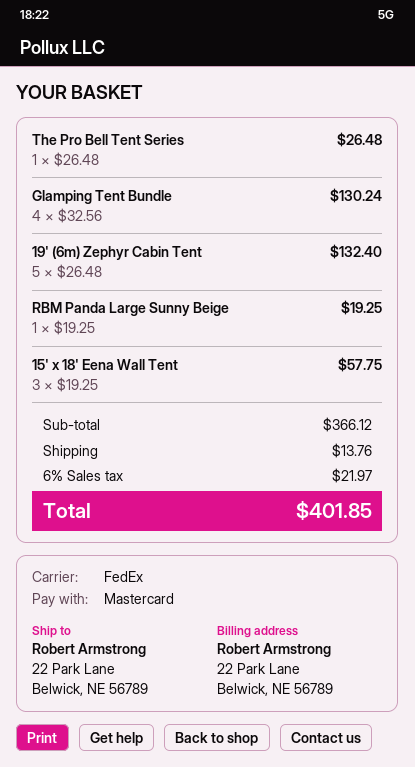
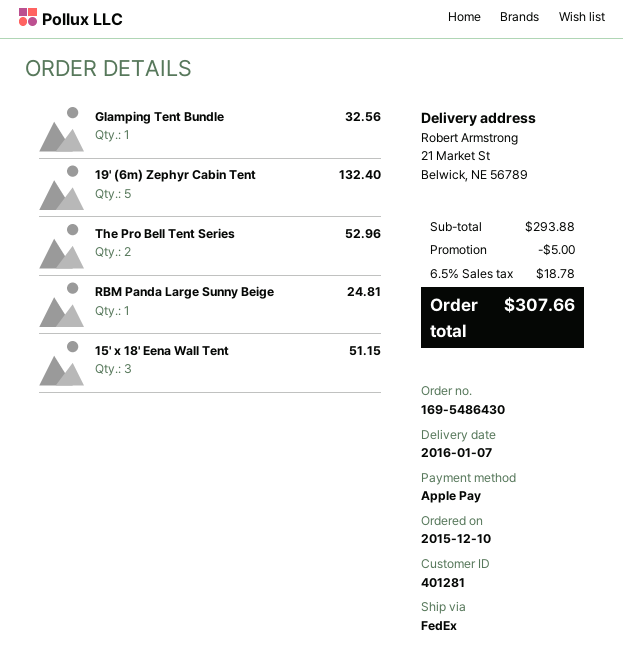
payment method: Mastercard -> Apple Pay
ship to: 22 Park Lane, Belwick, NE 56789 -> 21 Market St, Belwick, NE 56789
The Pro Bell Tent Series: 1 for 26.48 -> 2 for 52.96
Glamping Tent Bundle: 4 for 130.24 -> 1 for 32.56
RBM Panda Large Sunny Beige: 1 for 19.25 -> 1 for 24.81
15' x 18' Eena Wall Tent: 3 for 57.75 -> 3 for 51.15
subtotal: 366.12 -> 293.88
discount: none -> 5.00
shipping: 13.76 -> none
tax: 6% = 21.97 -> 6.5% = 18.78
total: 401.85 -> 307.66

